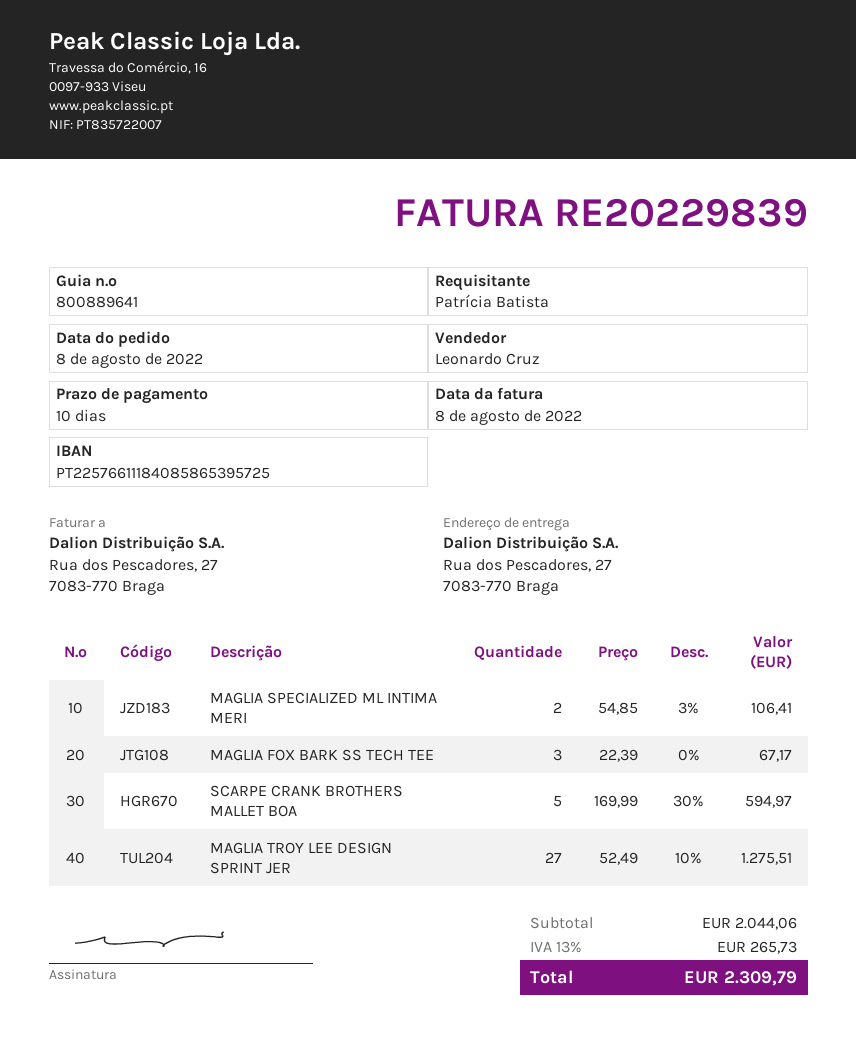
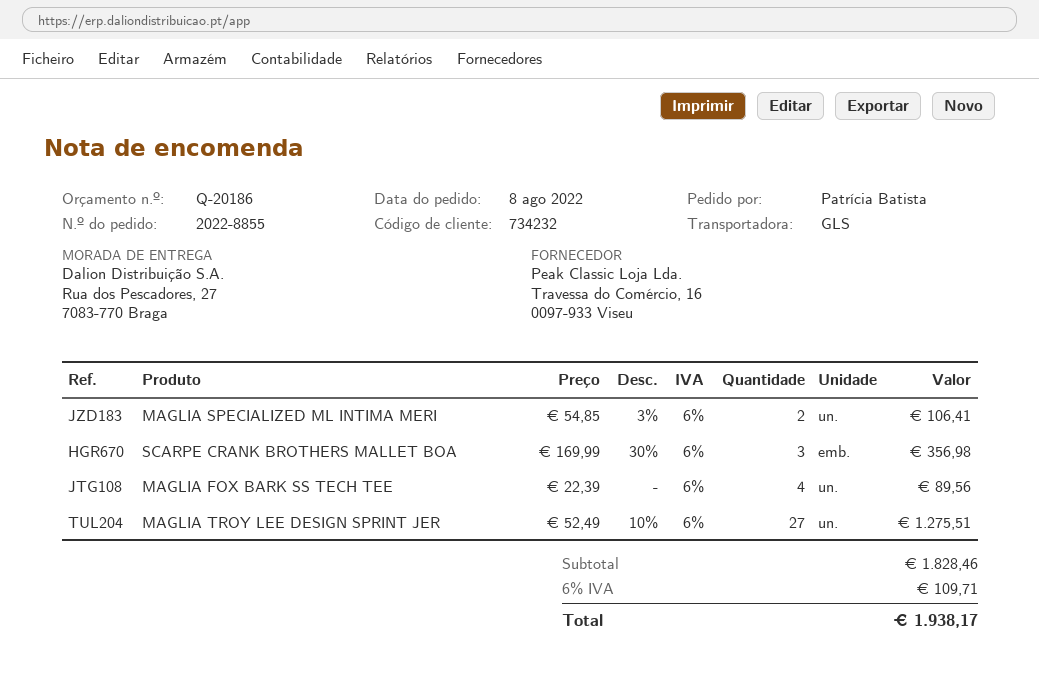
MAGLIA FOX BARK SS TECH TEE: 3 x 22.39 = 67.17 -> 4 x 22.39 = 89.56
SCARPE CRANK BROTHERS MALLET BOA: 5 x 169.99 - 30% = 594.97 -> 3 x 169.99 - 30% = 356.98
subtotal: 2044.06 -> 1828.46
tax: 13% = 265.73 -> 6% = 109.71
total: 2309.79 -> 1938.17

